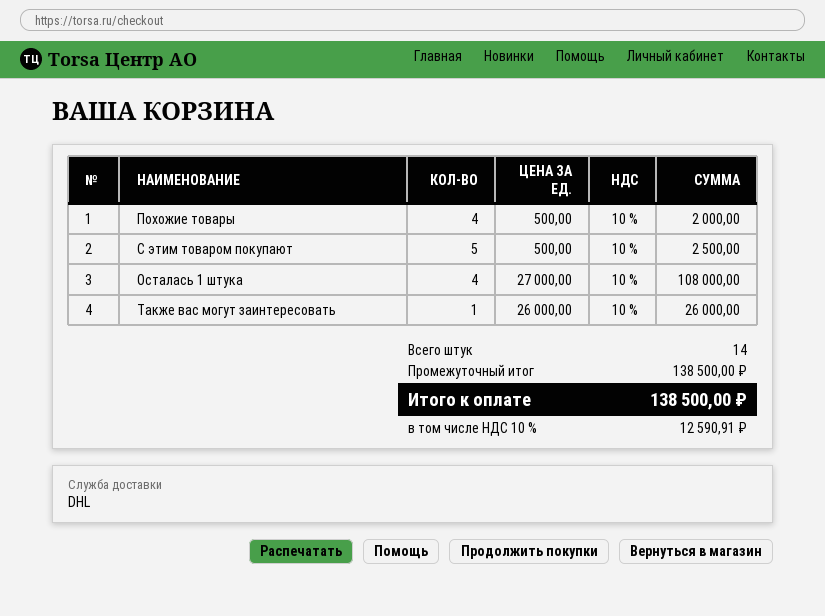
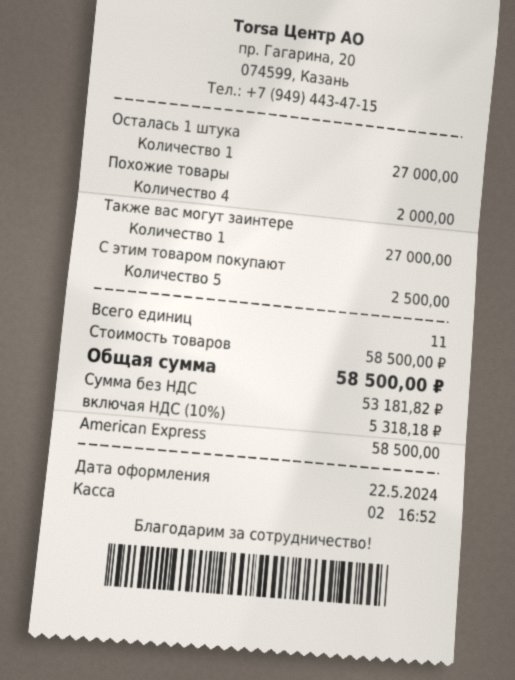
Осталась 1 штука: 4 for 108000.00 -> 1 for 27000.00
Также вас могут заинтересовать: 1 for 26000.00 -> 1 for 27000.00
total quantity: 14 -> 11
subtotal: 138500.00 -> 58500.00
tax: 10% = 12590.91 -> 10% = 5318.18
total: 138500.00 -> 58500.00

